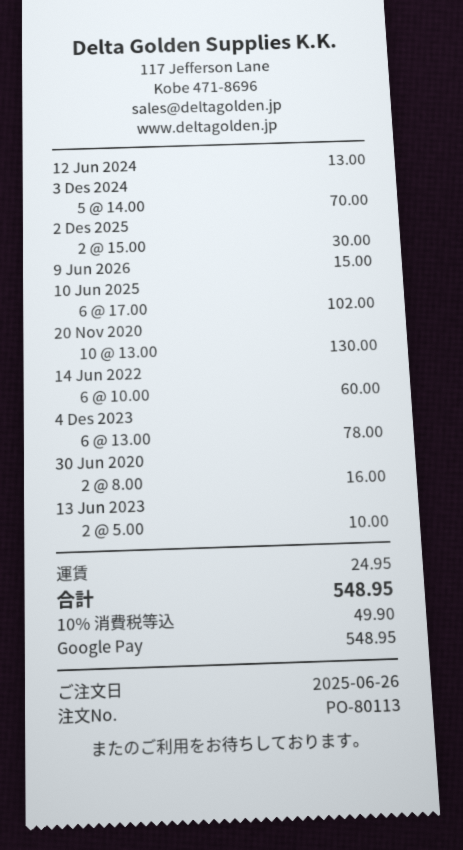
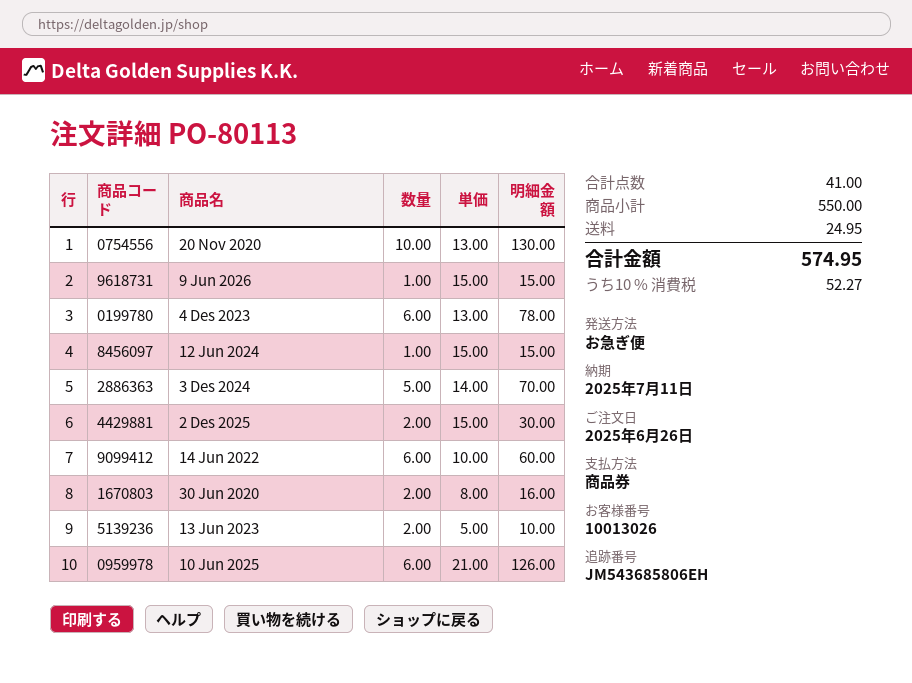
payment method: Google Pay -> gift card
12 Jun 2024: 1 x 13.00 = 13.00 -> 1 x 15.00 = 15.00
10 Jun 2025: 6 x 17.00 = 102.00 -> 6 x 21.00 = 126.00
tax: 10% = 49.90 -> 10% = 52.27
total: 548.95 -> 574.95

